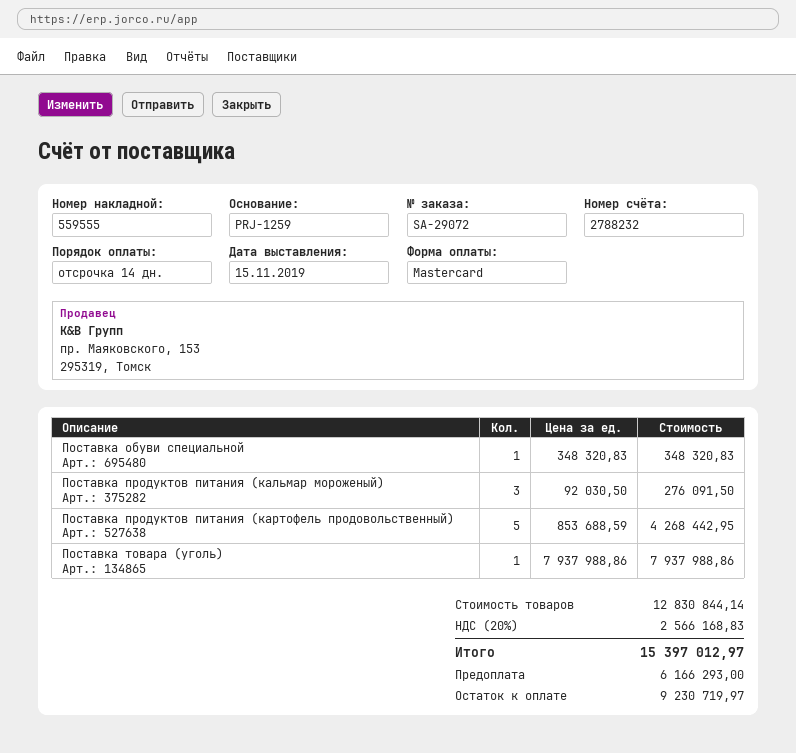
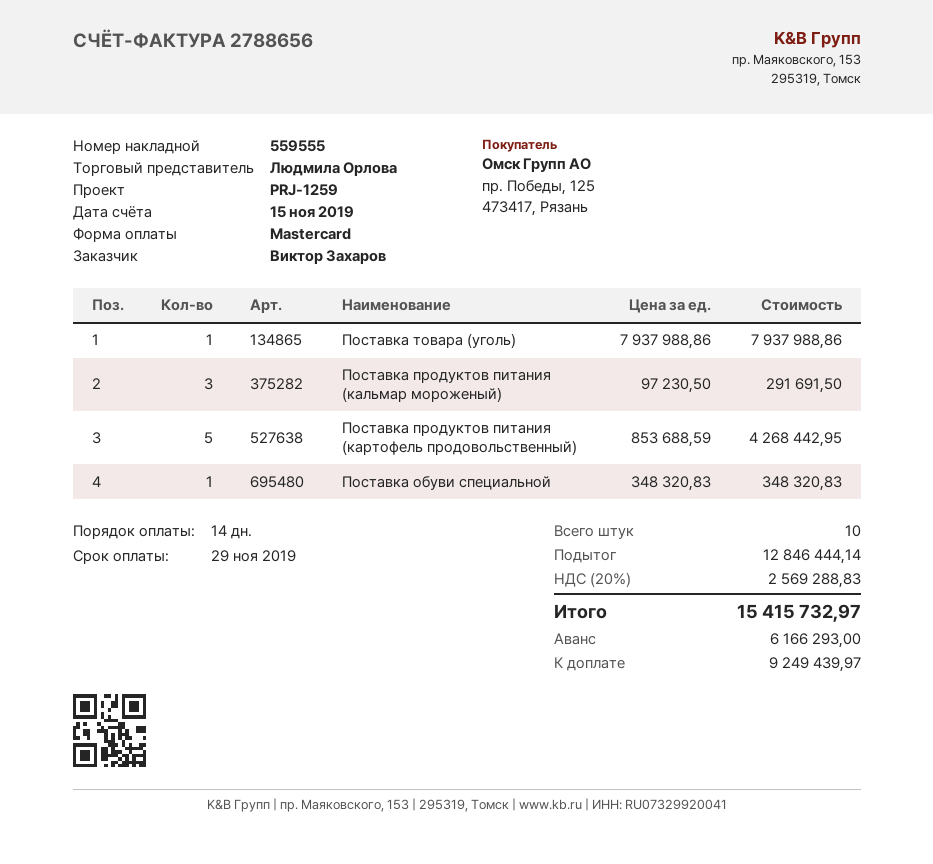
invoice number: 2788232 -> 2788656
Поставка продуктов питания (кальмар мороженый): 3 x 92030.50 = 276091.50 -> 3 x 97230.50 = 291691.50
subtotal: 12830844.14 -> 12846444.14
tax: 20% = 2566168.83 -> 20% = 2569288.83
total: 15397012.97 -> 15415732.97
balance: 9230719.97 -> 9249439.97

